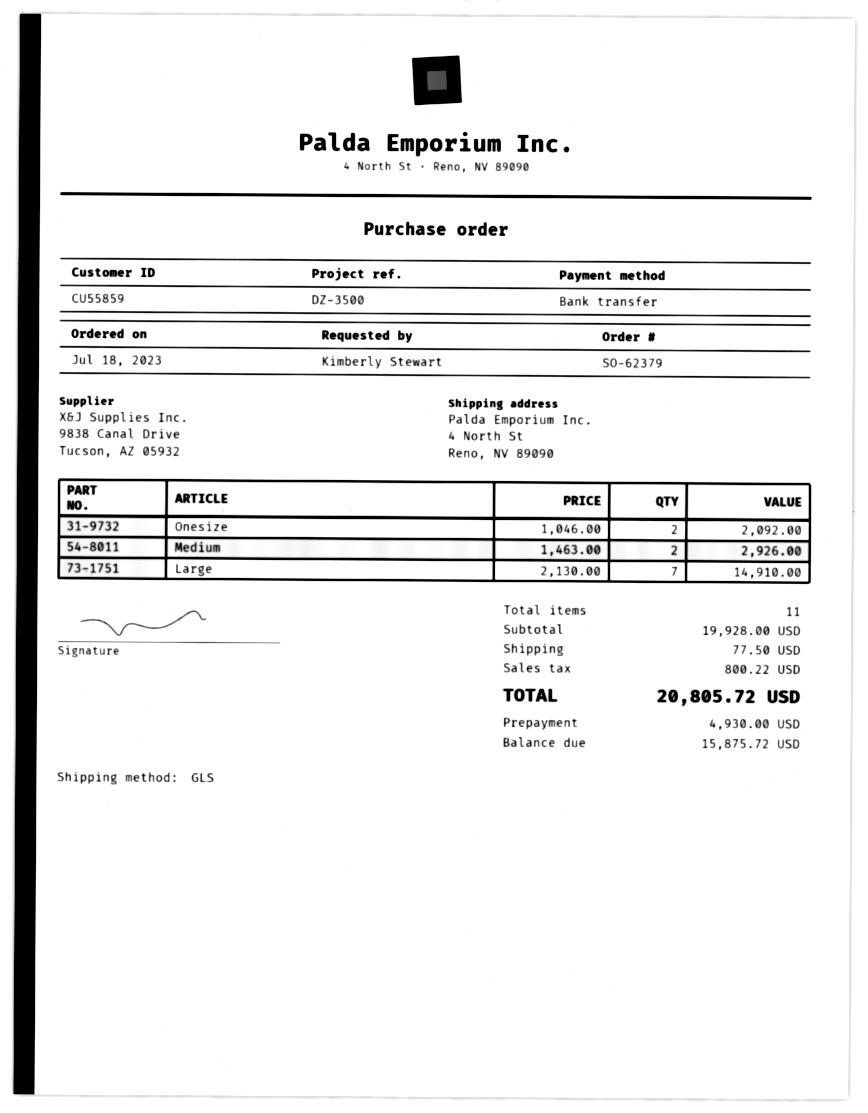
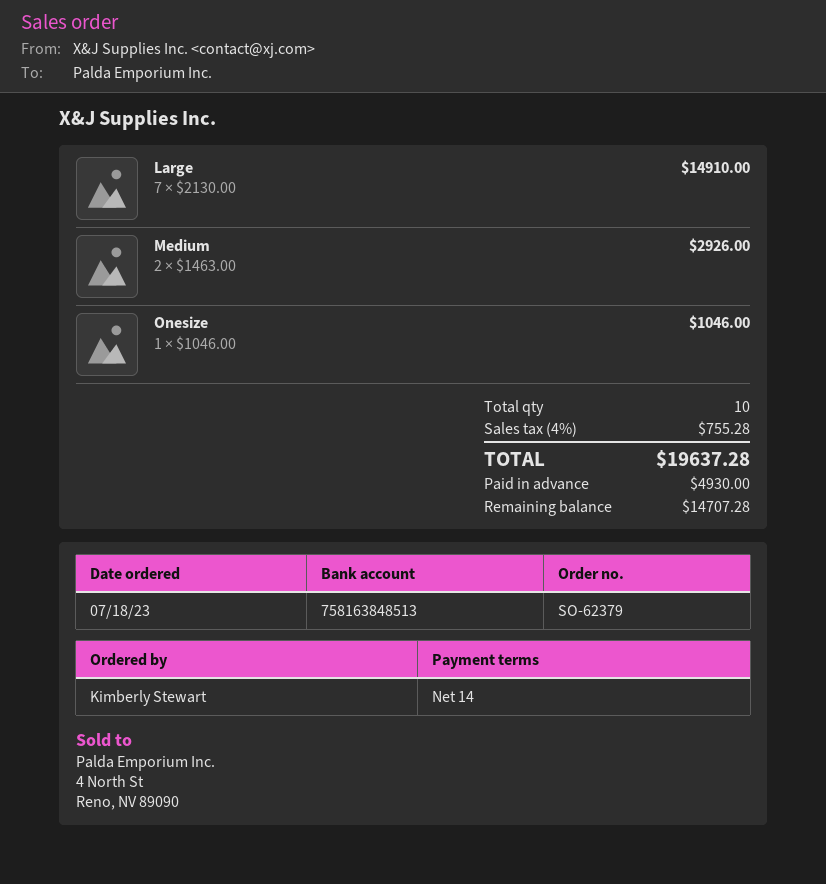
Onesize: 2 x 1046.00 = 2092.00 -> 1 x 1046.00 = 1046.00
total quantity: 11 -> 10
shipping: 77.50 -> none
tax: 800.22 -> 755.28
total: 20805.72 -> 19637.28
balance: 15875.72 -> 14707.28

